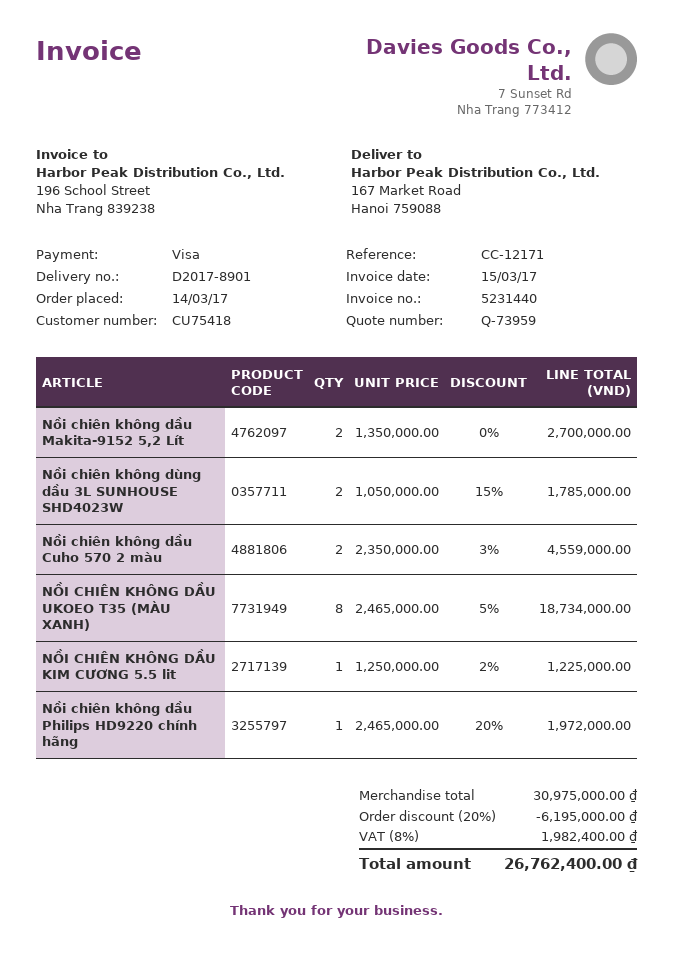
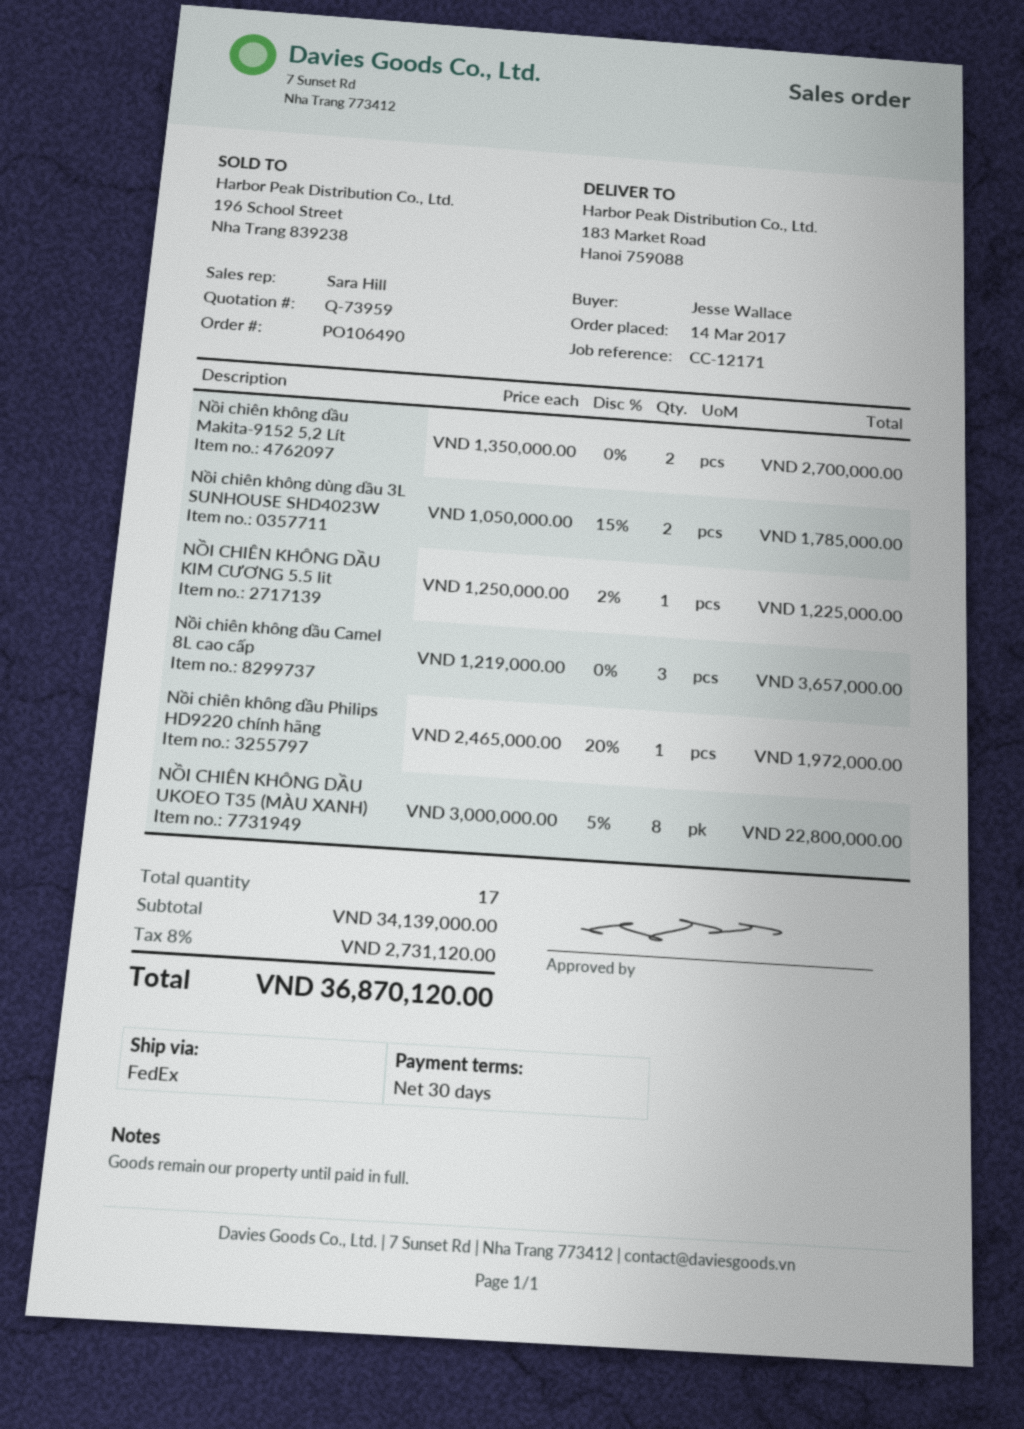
ship to: 167 Market Road, Hanoi 759088 -> 183 Market Road, Hanoi 759088
Nồi chiên không dầu Cuho 570 2 màu: 2 x 2350000.00 - 3% = 4559000.00 -> none
NỒI CHIÊN KHÔNG DẦU UKOEO T35 (MÀU XANH): 8 x 2465000.00 - 5% = 18734000.00 -> 8 x 3000000.00 - 5% = 22800000.00
Nồi chiên không dầu Camel 8L cao cấp: none -> 3 x 1219000.00 = 3657000.00
subtotal: 30975000.00 -> 34139000.00
discount: 20% = 6195000.00 -> none
tax: 8% = 1982400.00 -> 8% = 2731120.00
total: 26762400.00 -> 36870120.00

